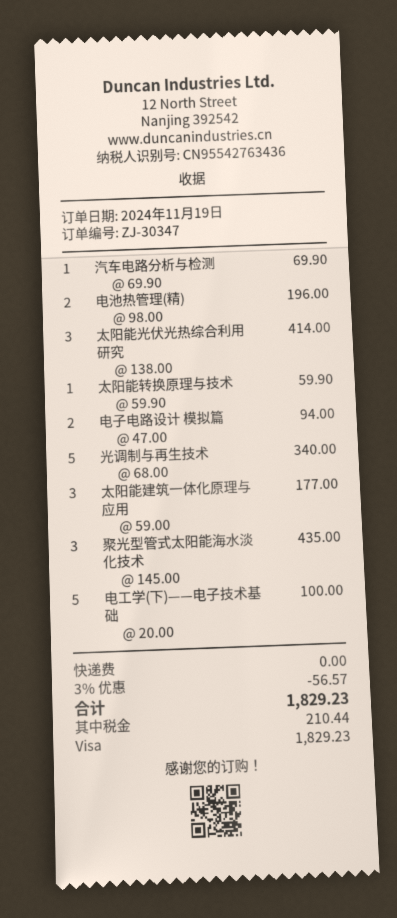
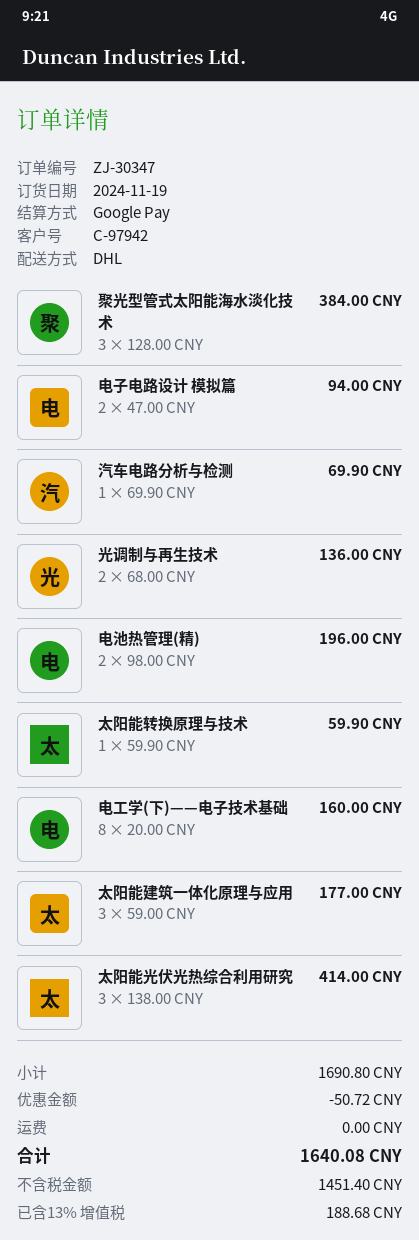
payment method: Visa -> Google Pay
光调制与再生技术: 5 x 68.00 = 340.00 -> 2 x 68.00 = 136.00
聚光型管式太阳能海水淡化技术: 3 x 145.00 = 435.00 -> 3 x 128.00 = 384.00
电工学(下)——电子技术基础: 5 x 20.00 = 100.00 -> 8 x 20.00 = 160.00
discount: 56.57 -> 50.72
tax: 210.44 -> 188.68
total: 1829.23 -> 1640.08

